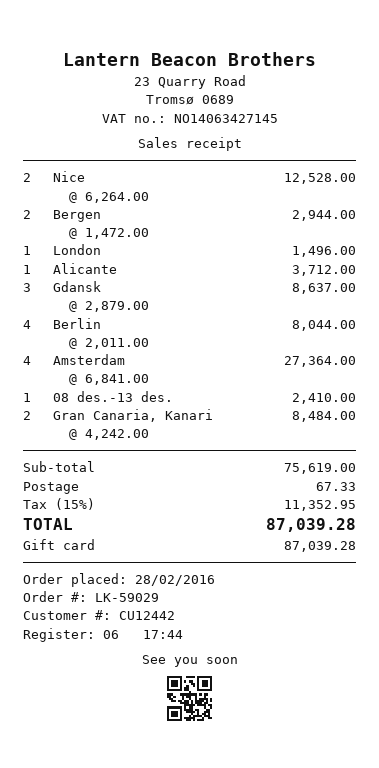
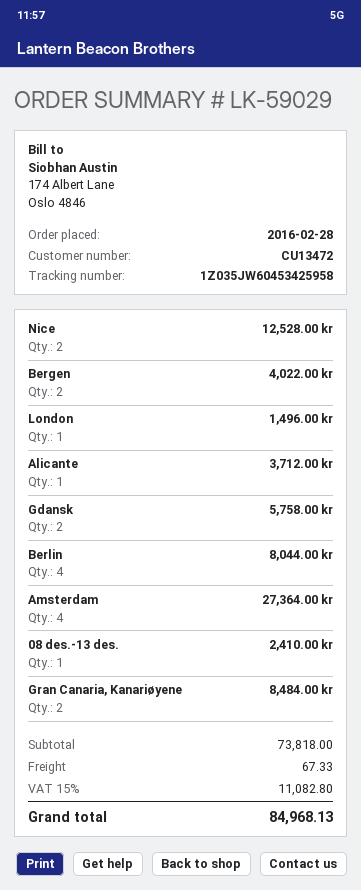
customer number: CU12442 -> CU13472
Bergen: 2 for 2944.00 -> 2 for 4022.00
Gdansk: 3 for 8637.00 -> 2 for 5758.00
subtotal: 75619.00 -> 73818.00
tax: 15% = 11352.95 -> 15% = 11082.80
total: 87039.28 -> 84968.13

